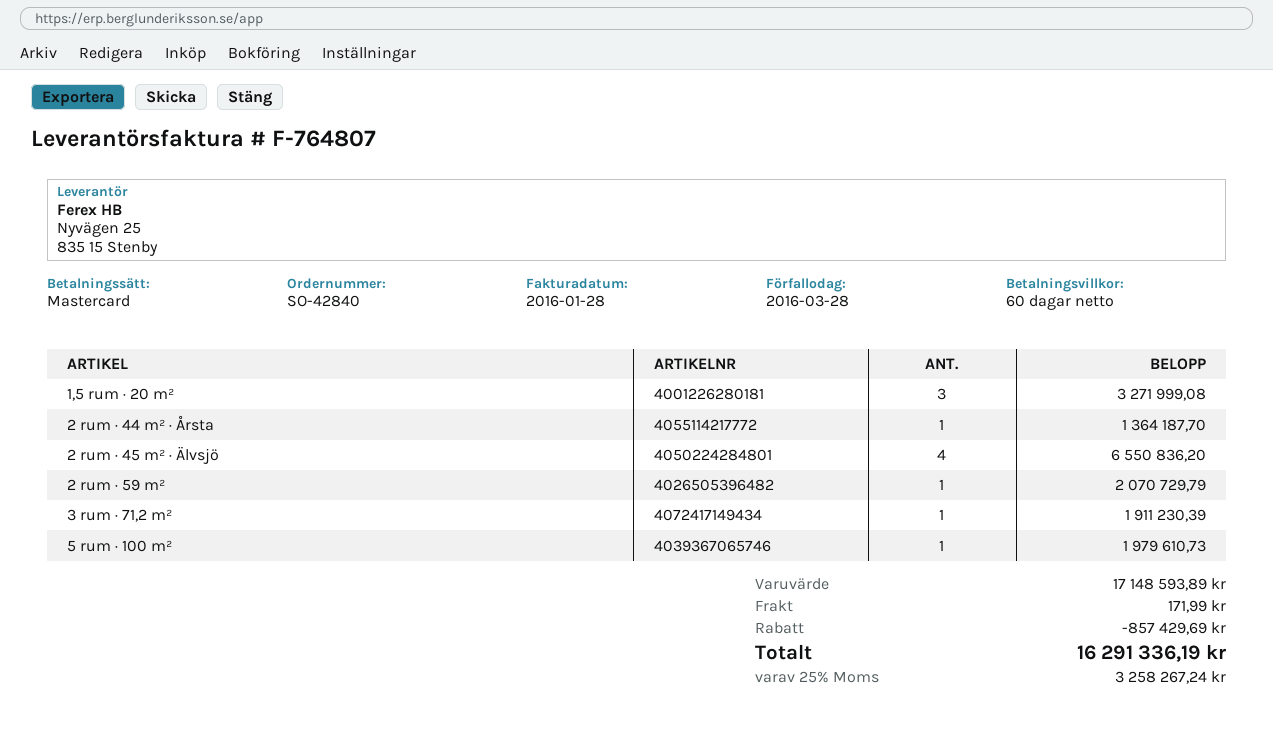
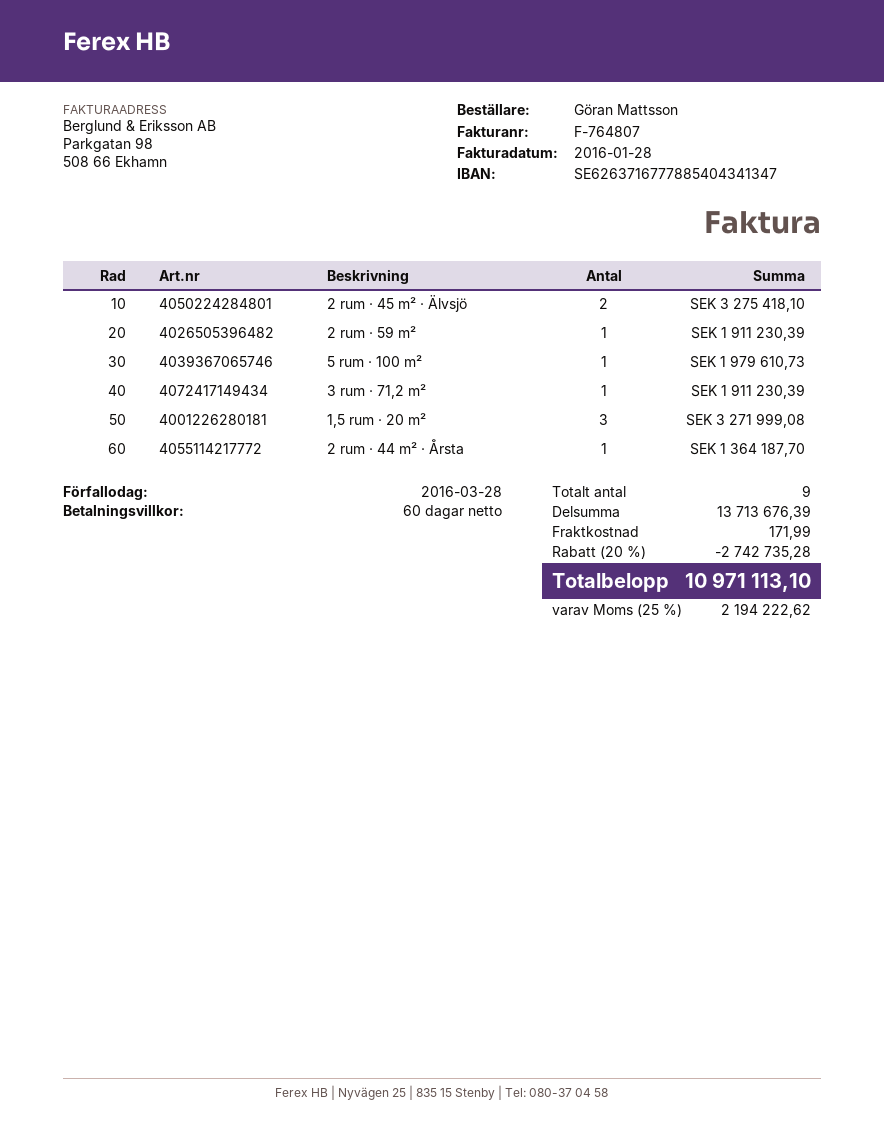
2 rum · 45 m² · Älvsjö: 4 for 6550836.20 -> 2 for 3275418.10
2 rum · 59 m²: 1 for 2070729.79 -> 1 for 1911230.39
subtotal: 17148593.89 -> 13713676.39
discount: 857429.69 -> 2742735.28
tax: 25% = 3258267.24 -> 25% = 2194222.62
total: 16291336.19 -> 10971113.10

